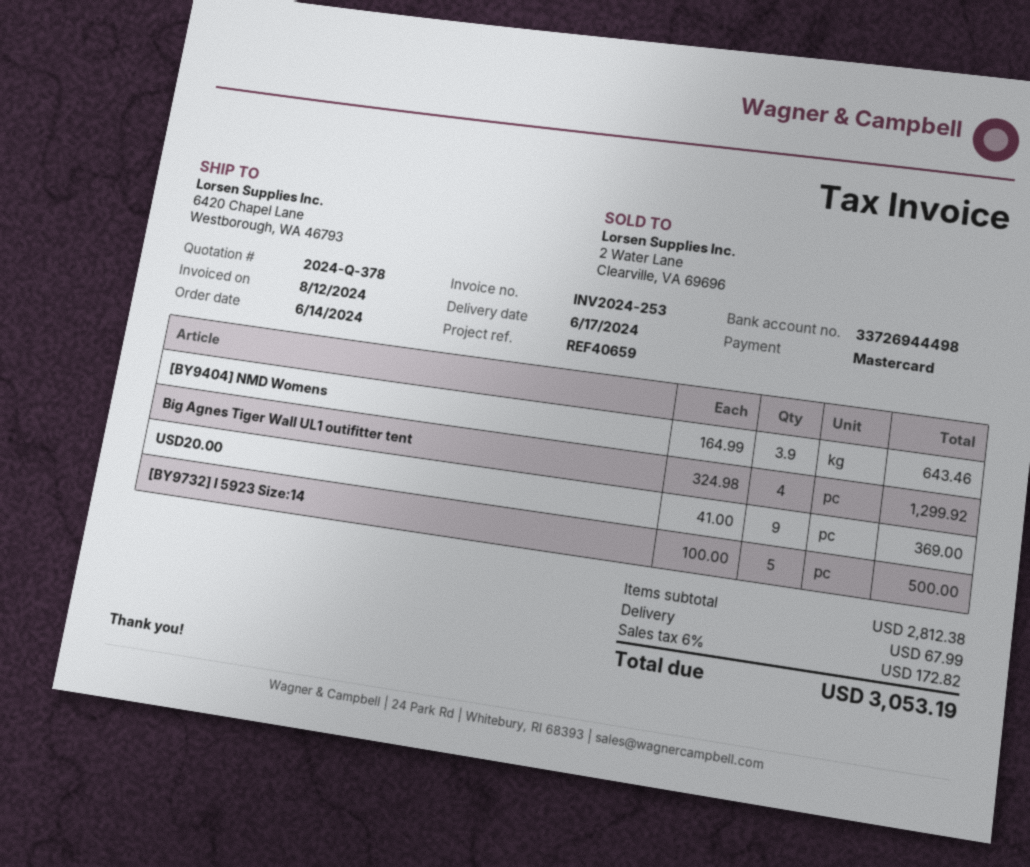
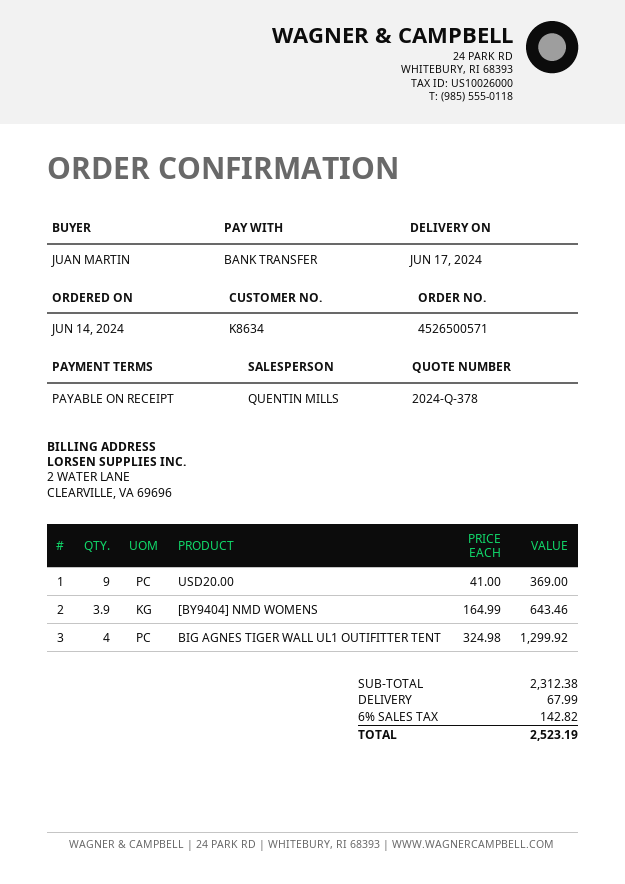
payment method: Mastercard -> bank transfer
[BY9732] I 5923 Size:14: 5 x 100.00 = 500.00 -> none
subtotal: 2812.38 -> 2312.38
tax: 6% = 172.82 -> 6% = 142.82
total: 3053.19 -> 2523.19

